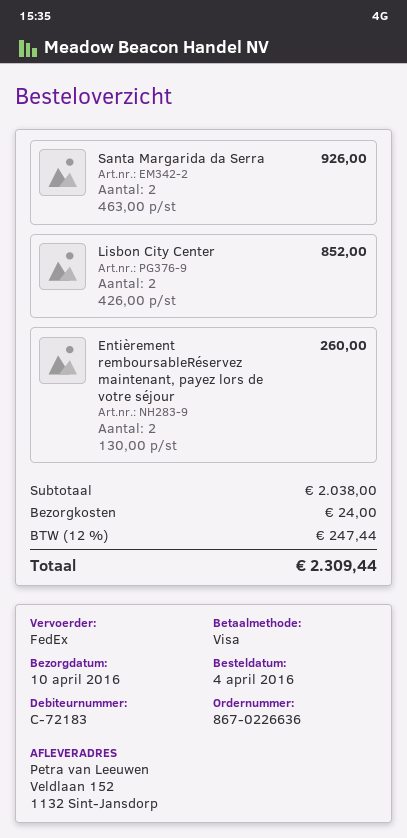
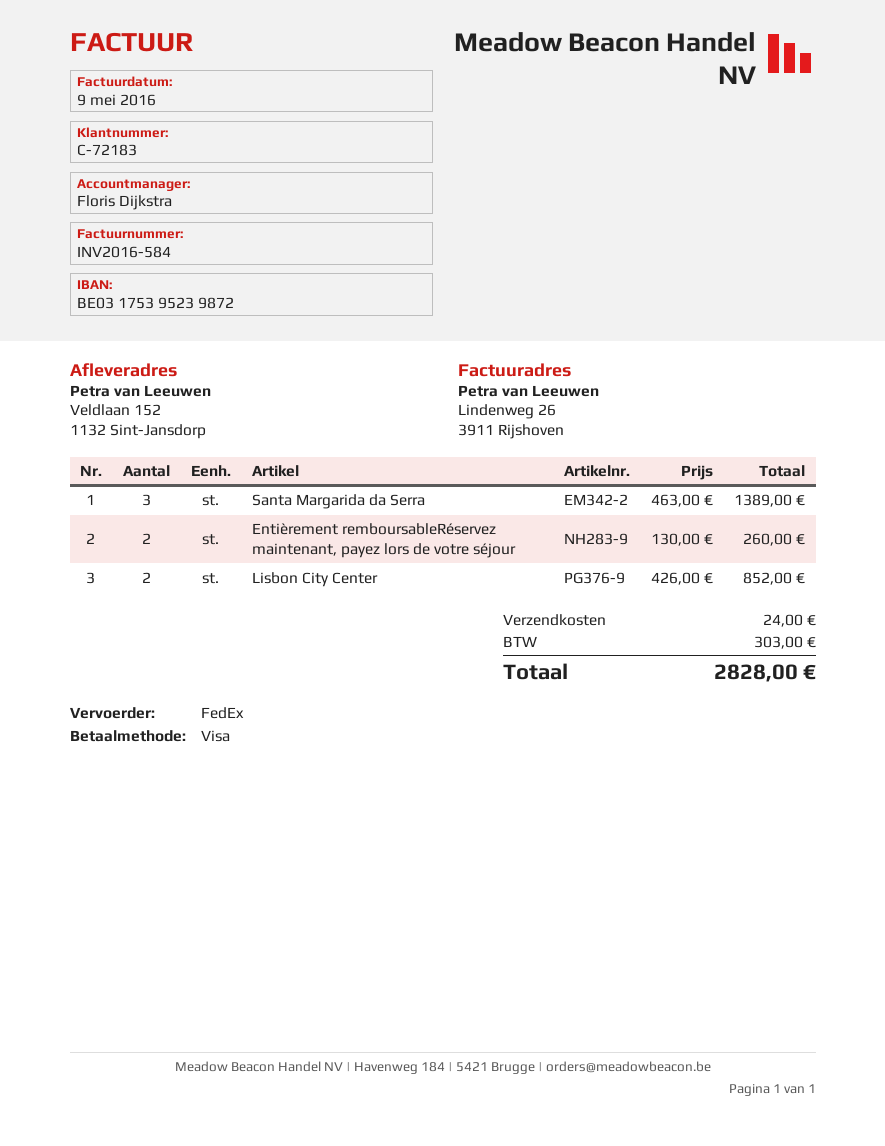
Santa Margarida da Serra: 2 x 463.00 = 926.00 -> 3 x 463.00 = 1389.00
tax: 247.44 -> 303.00
total: 2309.44 -> 2828.00

